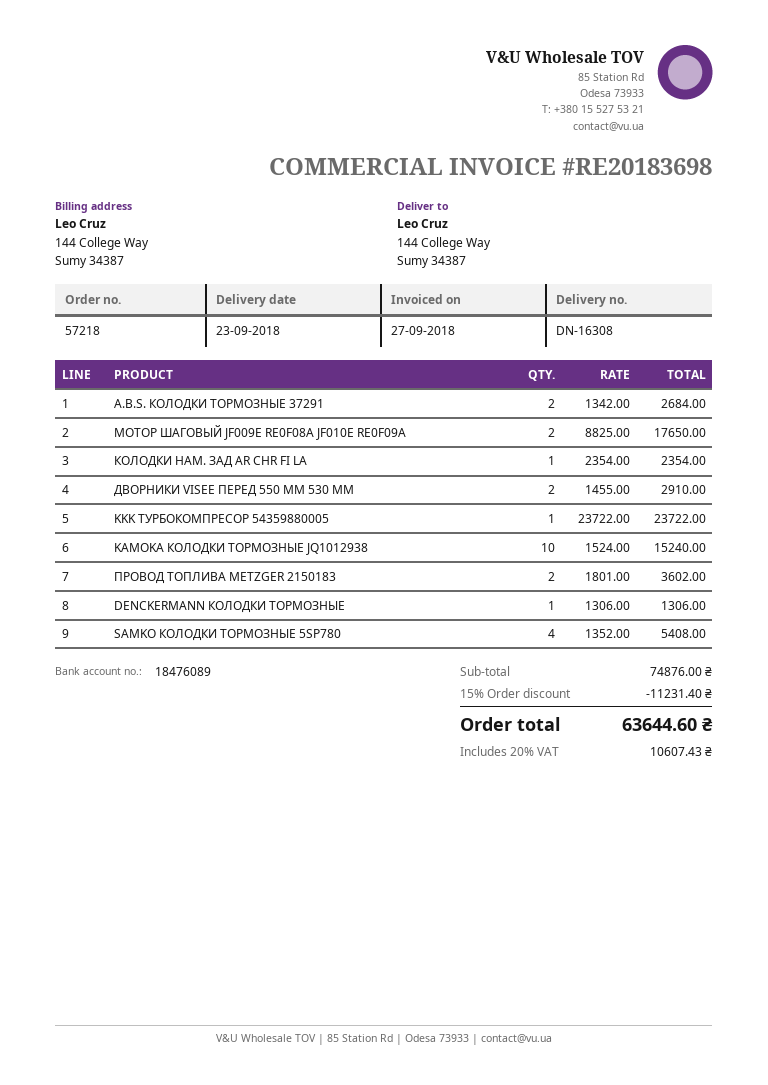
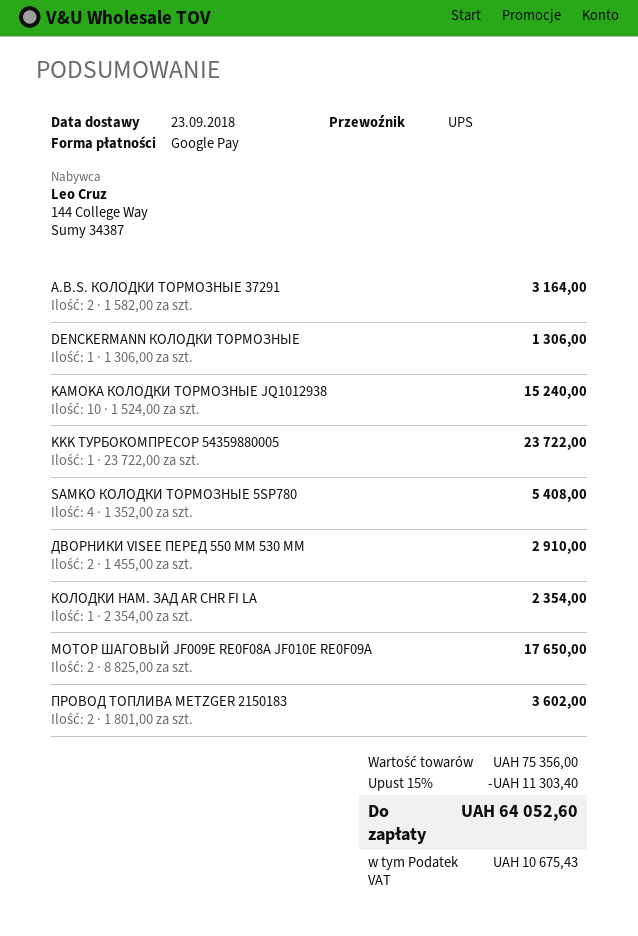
A.B.S. КОЛОДКИ ТОРМОЗНЫЕ 37291: 2 x 1342.00 = 2684.00 -> 2 x 1582.00 = 3164.00
subtotal: 74876.00 -> 75356.00
discount: 15% = 11231.40 -> 15% = 11303.40
tax: 10607.43 -> 10675.43
total: 63644.60 -> 64052.60

